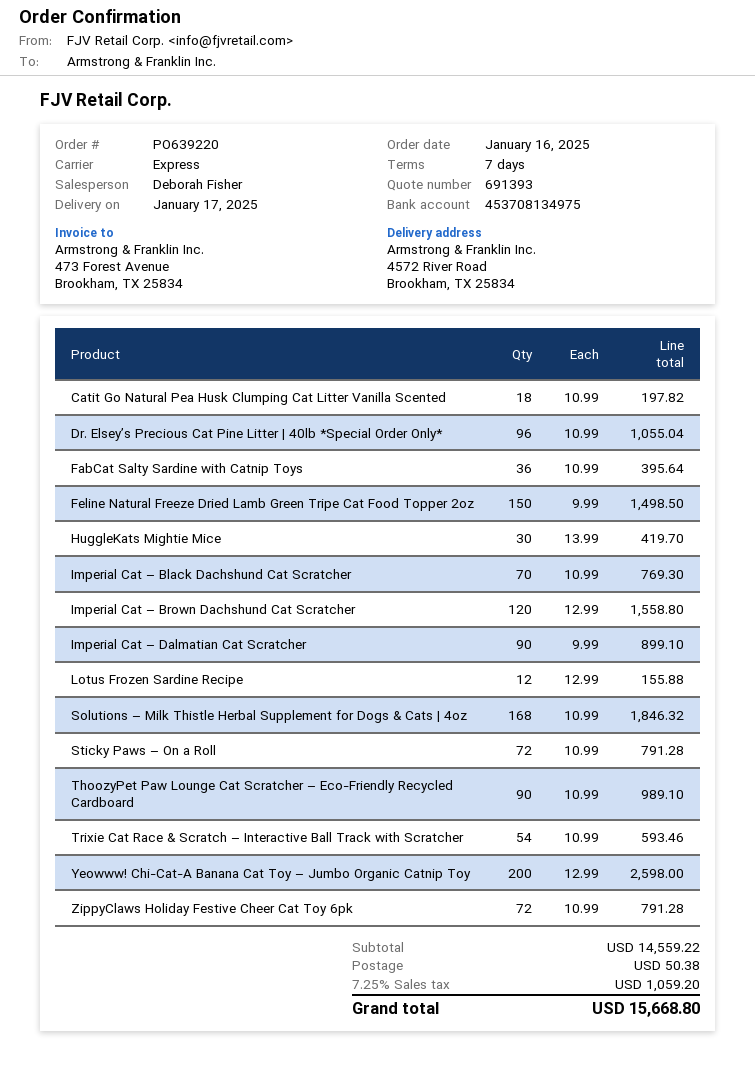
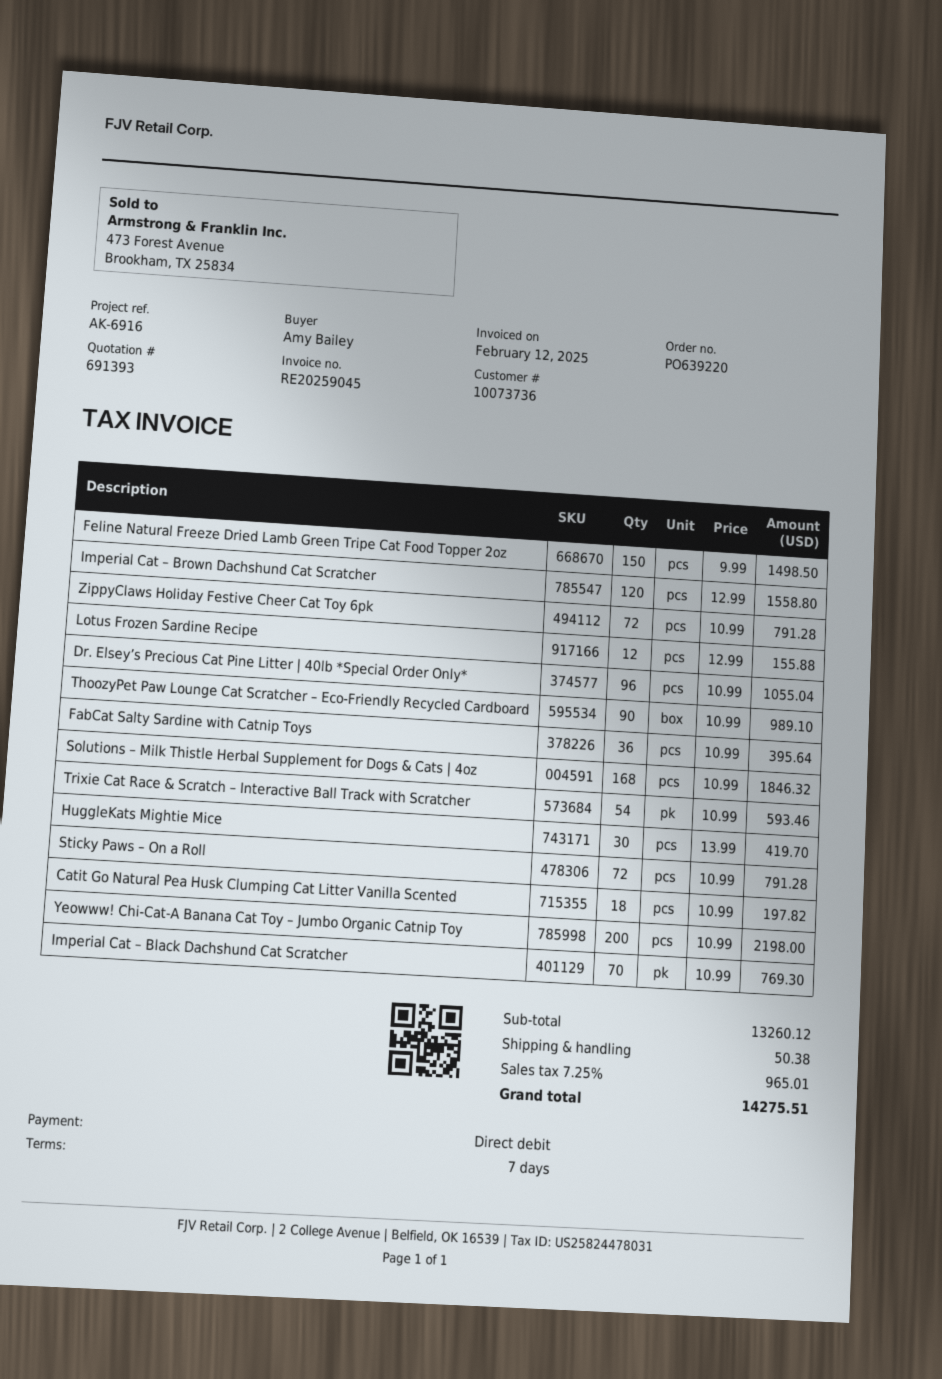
Imperial Cat – Dalmatian Cat Scratcher: 90 x 9.99 = 899.10 -> none
Yeowww! Chi-Cat-A Banana Cat Toy – Jumbo Organic Catnip Toy: 200 x 12.99 = 2598.00 -> 200 x 10.99 = 2198.00
subtotal: 14559.22 -> 13260.12
tax: 7.25% = 1059.20 -> 7.25% = 965.01
total: 15668.80 -> 14275.51

